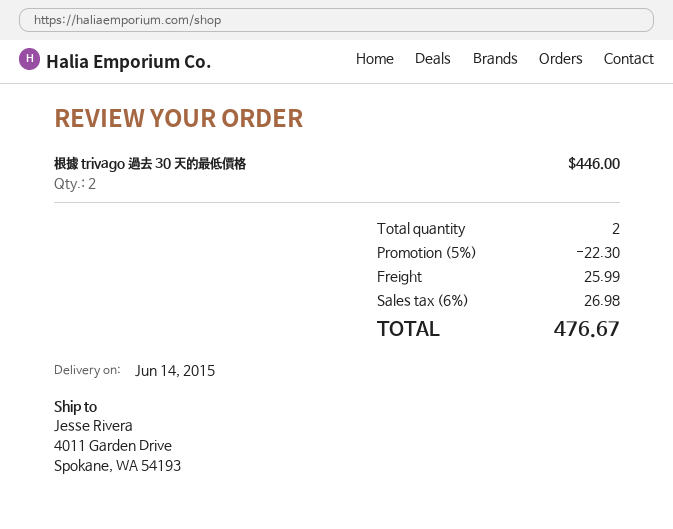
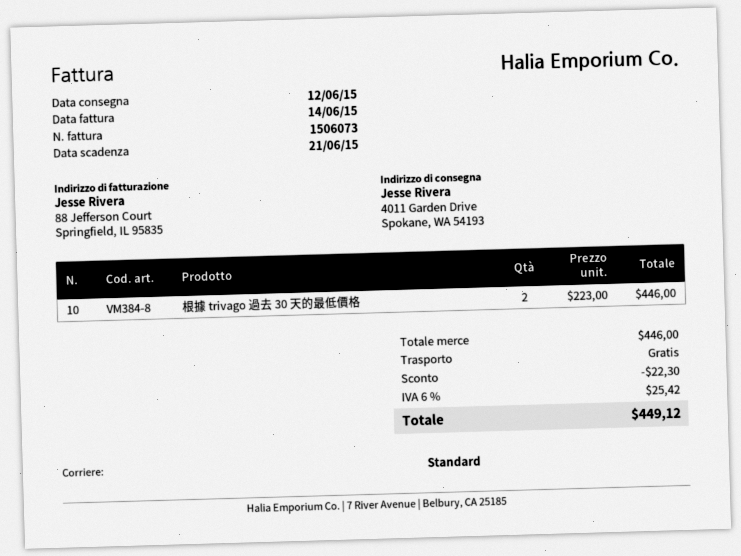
delivery date: 2015-06-14 -> 2015-06-12
shipping: 25.99 -> 0.00
tax: 6% = 26.98 -> 6% = 25.42
total: 476.67 -> 449.12

